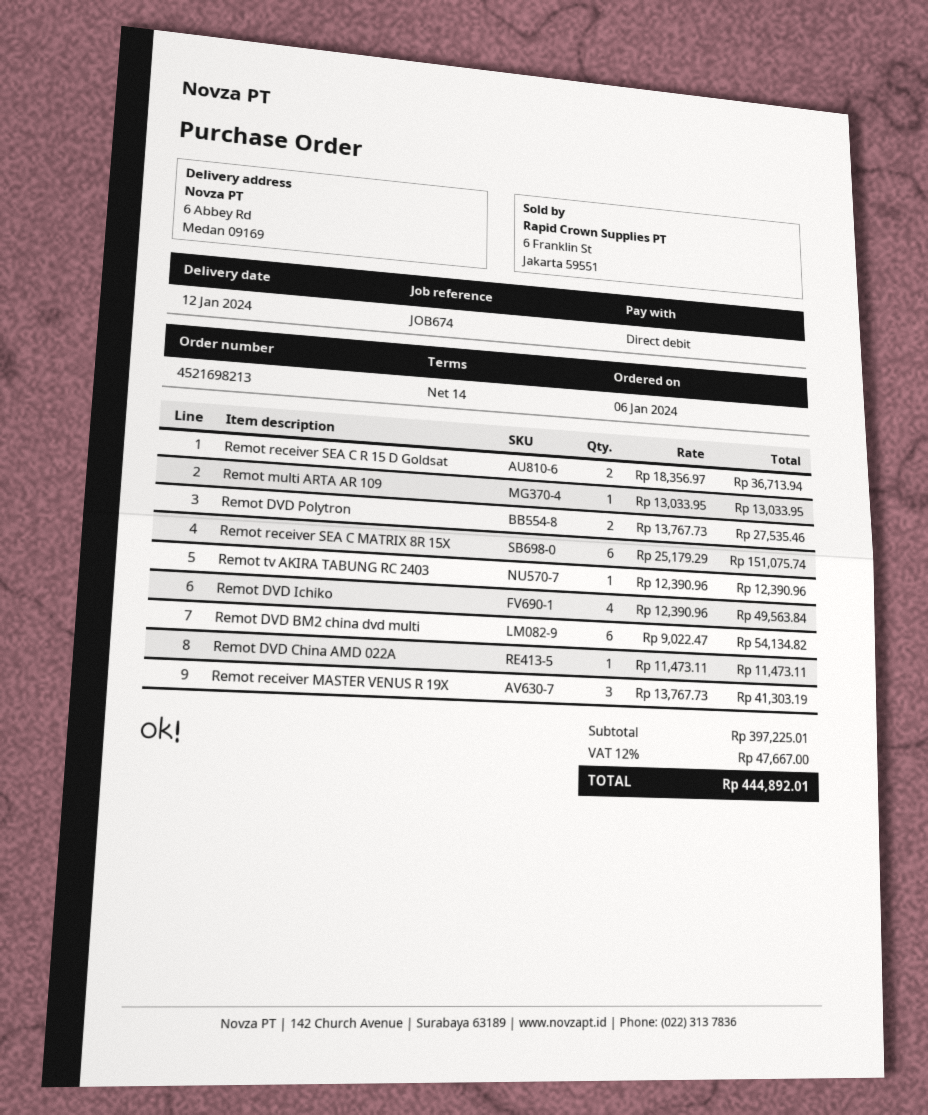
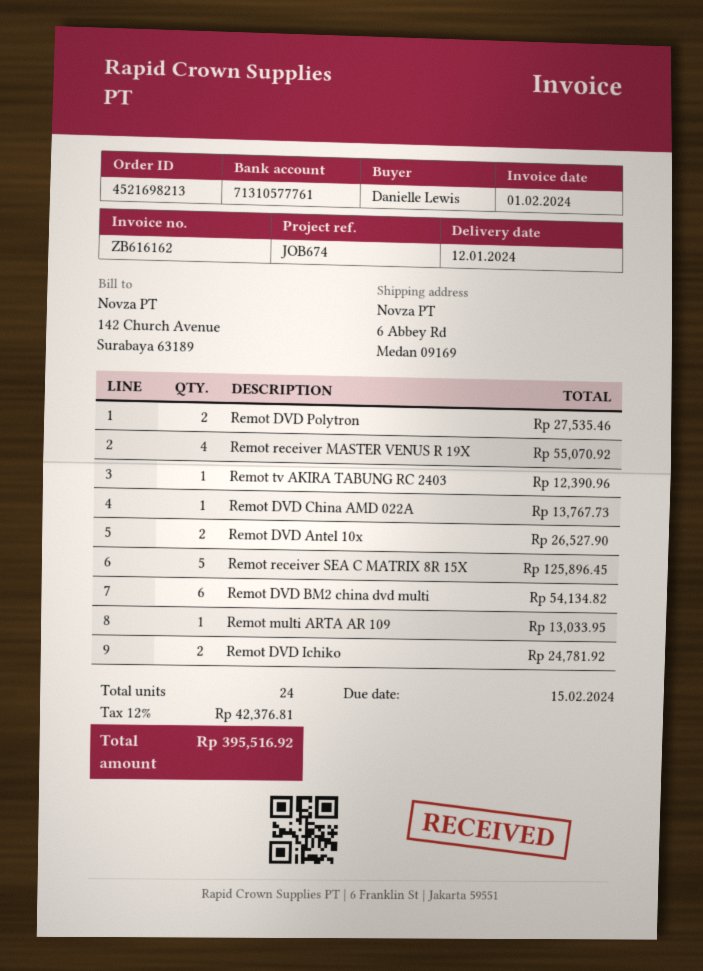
Remot receiver SEA C R 15 D Goldsat: 2 for 36713.94 -> none
Remot receiver SEA C MATRIX 8R 15X: 6 for 151075.74 -> 5 for 125896.45
Remot DVD Ichiko: 4 for 49563.84 -> 2 for 24781.92
Remot DVD China AMD 022A: 1 for 11473.11 -> 1 for 13767.73
Remot receiver MASTER VENUS R 19X: 3 for 41303.19 -> 4 for 55070.92
Remot DVD Antel 10x: none -> 2 for 26527.90
tax: 12% = 47667.00 -> 12% = 42376.81
total: 444892.01 -> 395516.92

